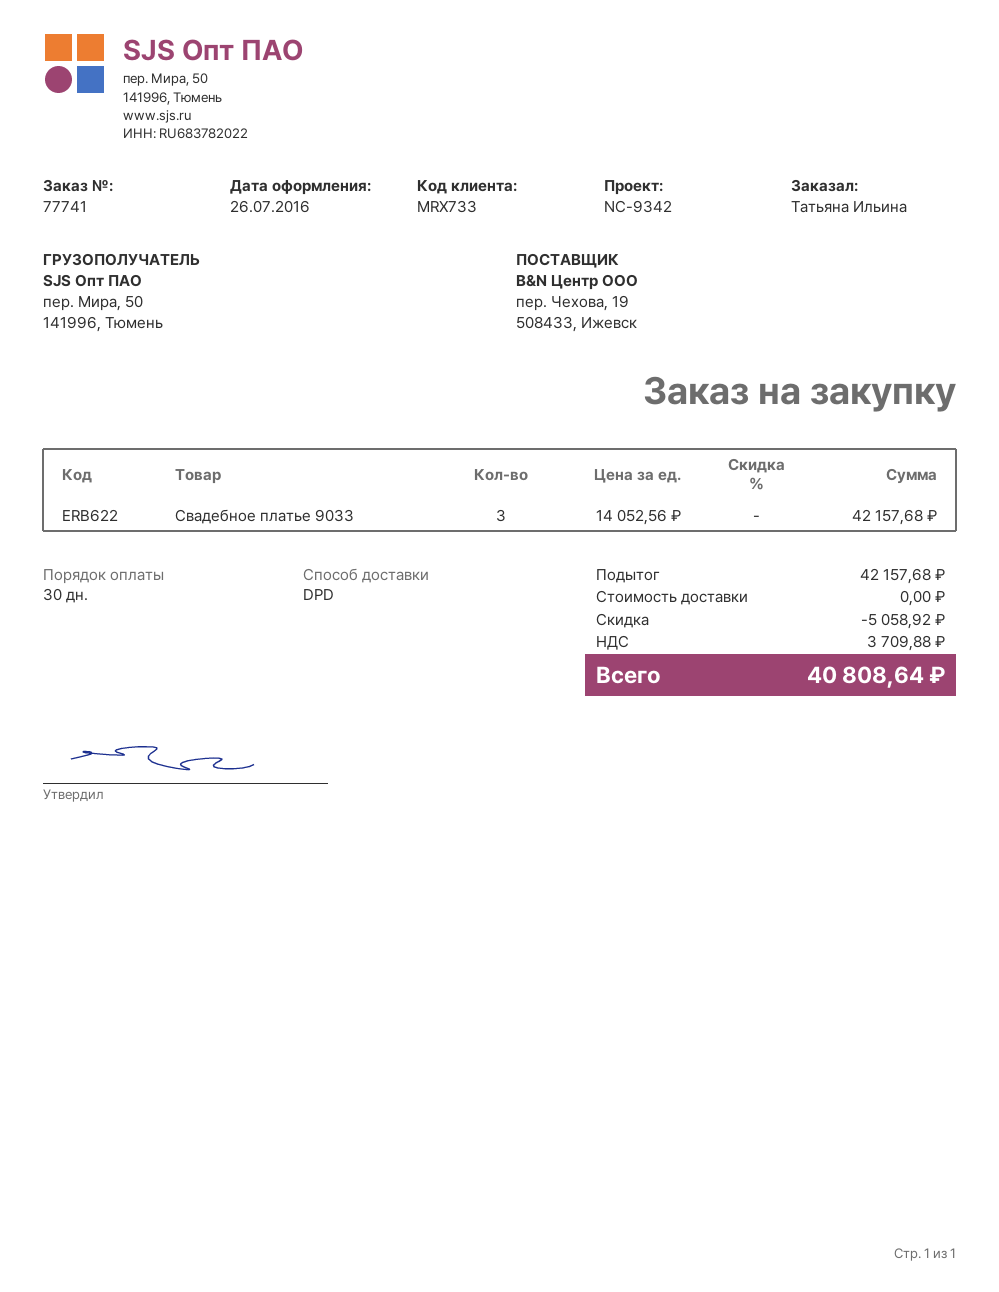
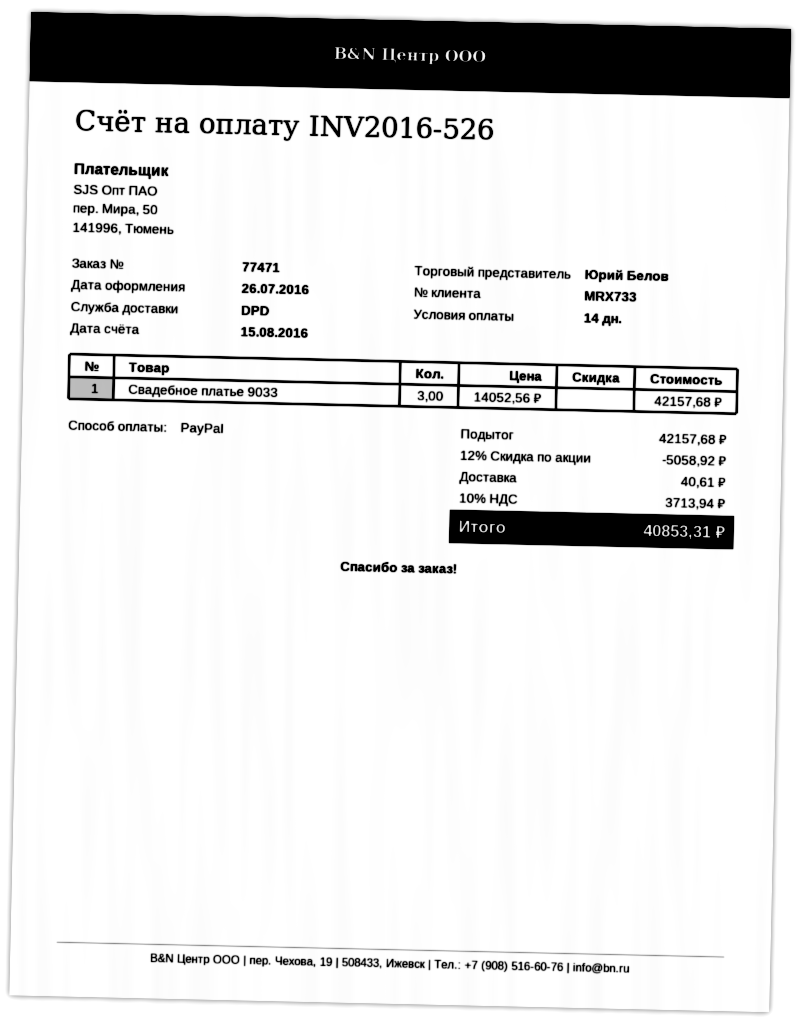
order number: 77741 -> 77471
payment terms: 30 days -> 14 days
shipping: 0.00 -> 40.61
tax: 3709.88 -> 3713.94
total: 40808.64 -> 40853.31

